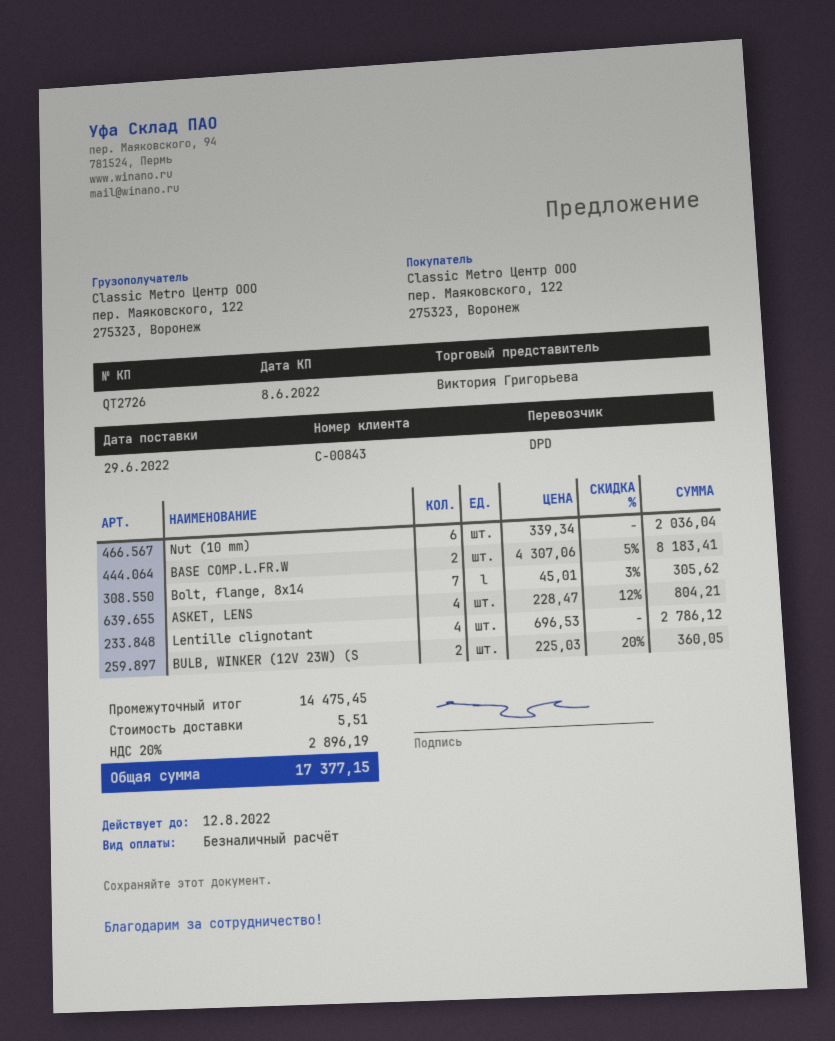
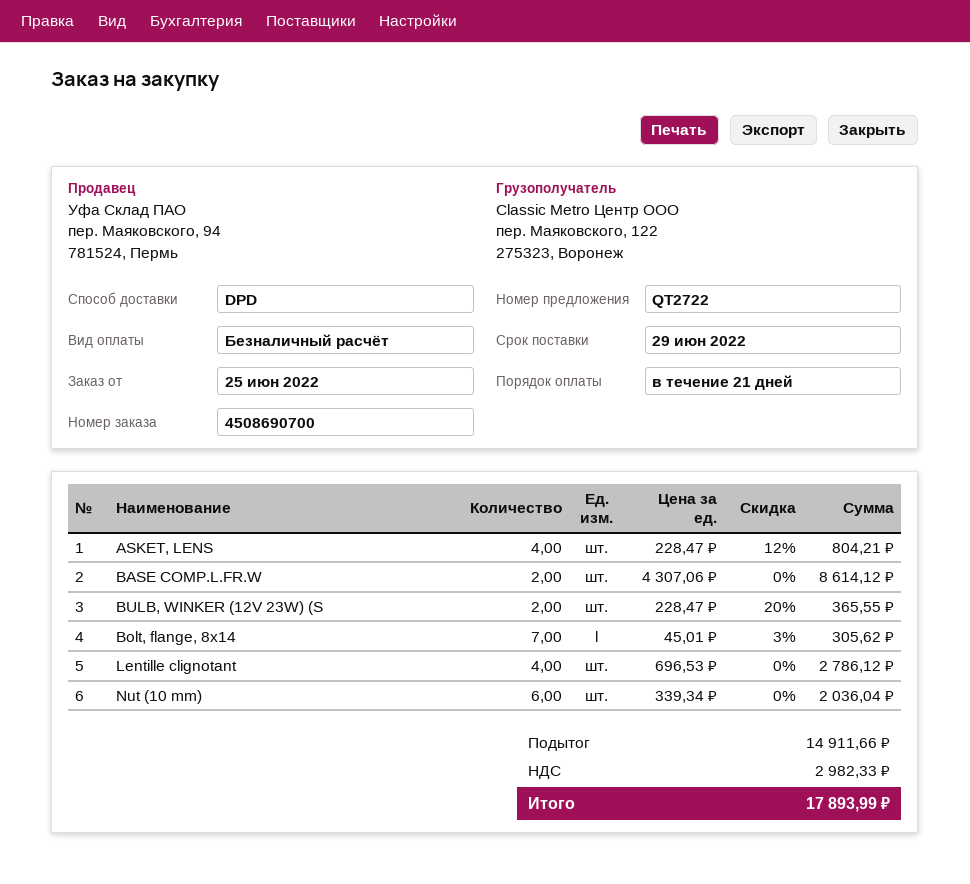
quote number: QT2726 -> QT2722
BASE COMP.L.FR.W: 2 x 4307.06 - 5% = 8183.41 -> 2 x 4307.06 = 8614.12
BULB, WINKER (12V 23W) (S: 2 x 225.03 - 20% = 360.05 -> 2 x 228.47 - 20% = 365.55
subtotal: 14475.45 -> 14911.66
shipping: 5.51 -> none
tax: 2896.19 -> 2982.33
total: 17377.15 -> 17893.99

